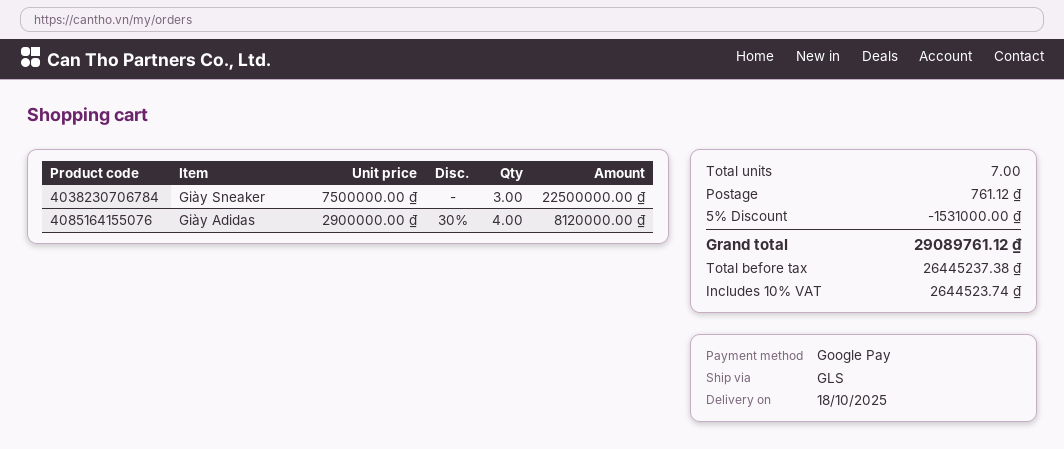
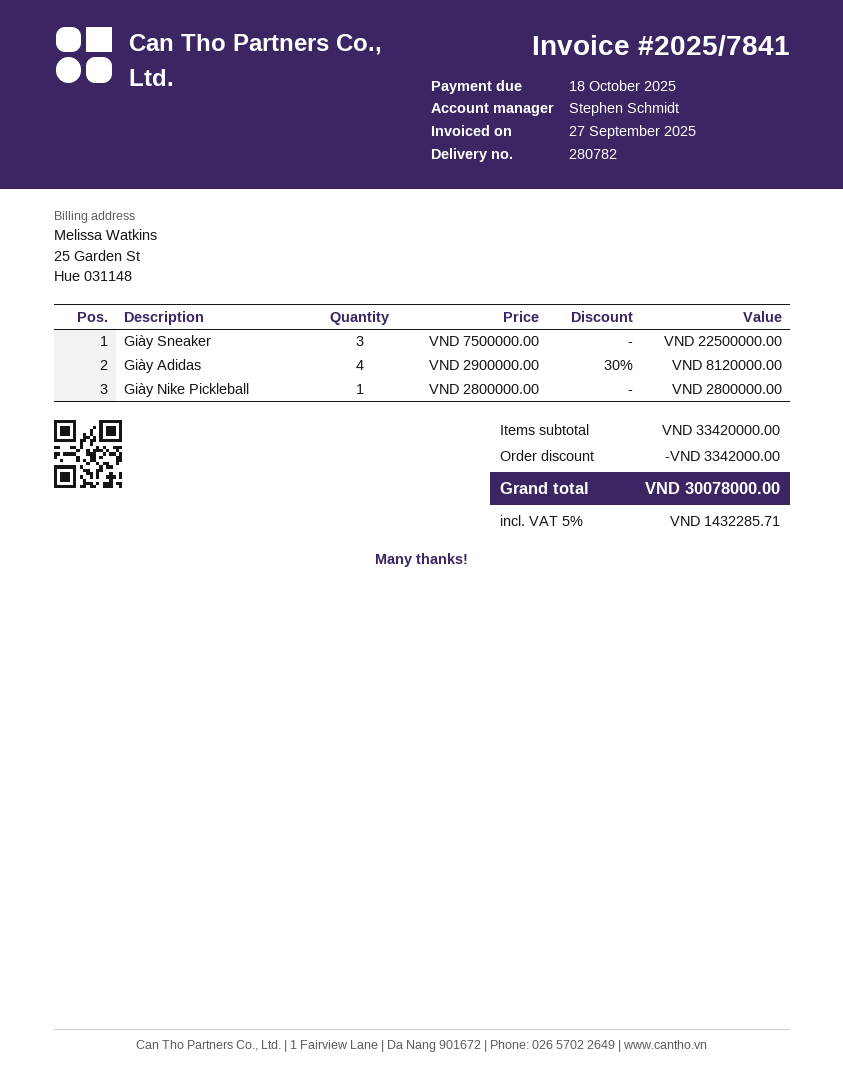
Giày Nike Pickleball: none -> 1 x 2800000.00 = 2800000.00
discount: 1531000.00 -> 3342000.00
shipping: 761.12 -> none
tax: 10% = 2644523.74 -> 5% = 1432285.71
total: 29089761.12 -> 30078000.00

